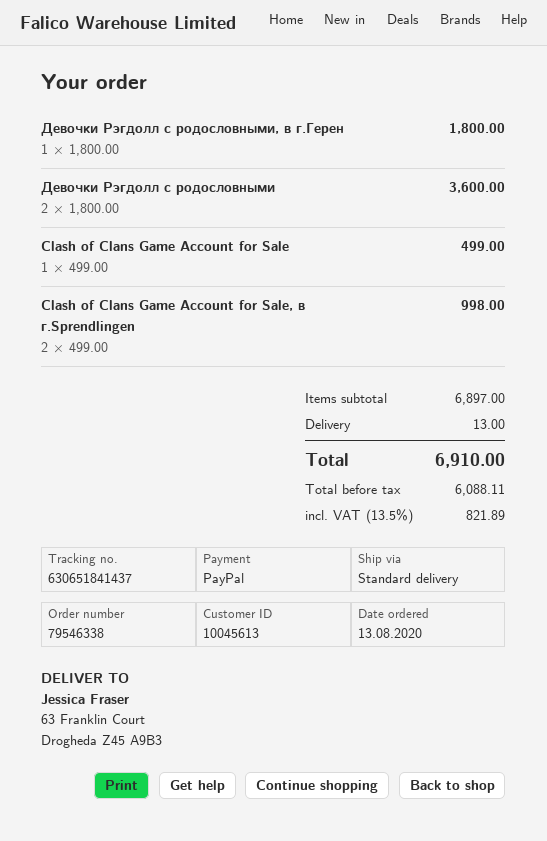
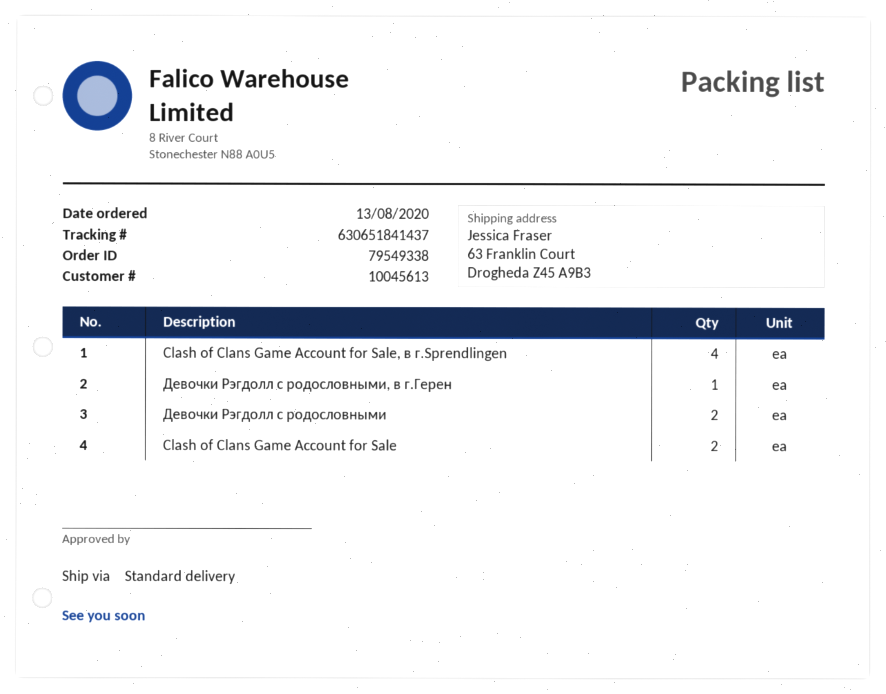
order number: 79546338 -> 79549338
Clash of Clans Game Account for Sale: 1 -> 2
Clash of Clans Game Account for Sale, в г.Sprendlingen: 2 -> 4

